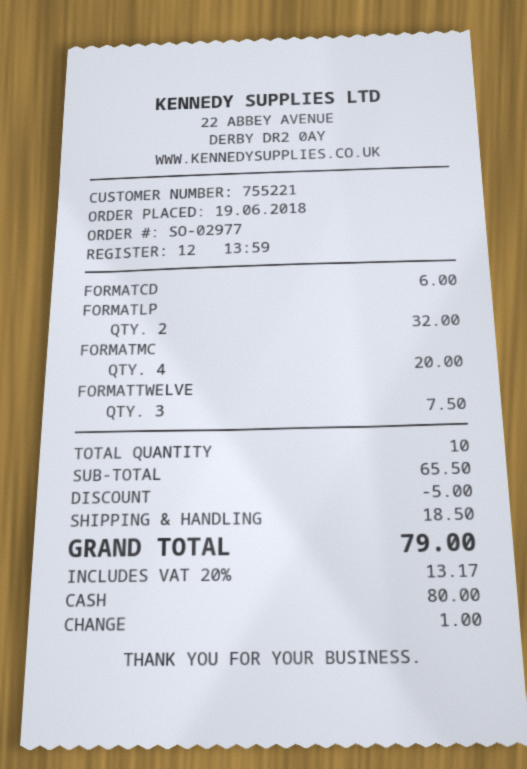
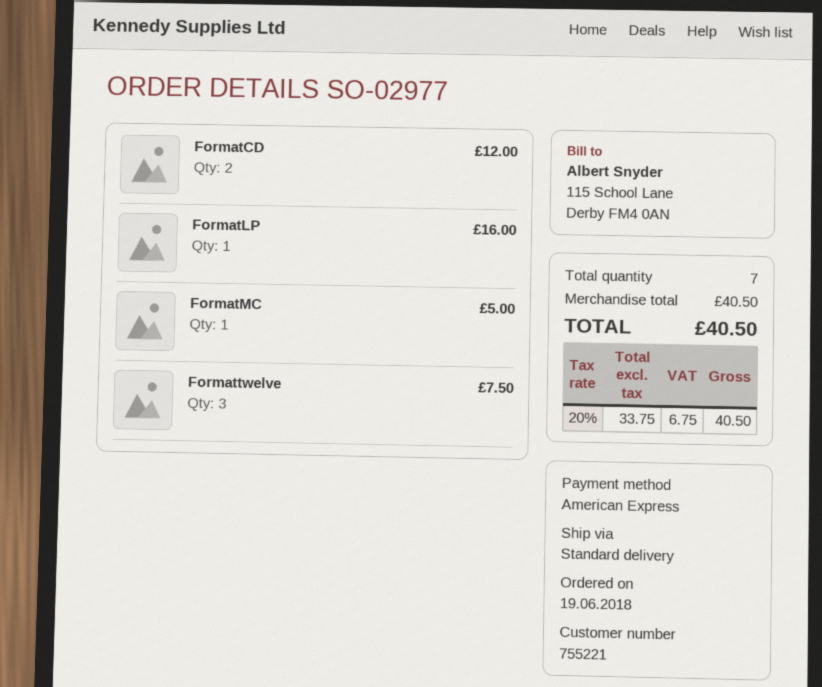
payment method: cash -> American Express
FORMATCD: 1 for 6.00 -> 2 for 12.00
FORMATLP: 2 for 32.00 -> 1 for 16.00
FORMATMC: 4 for 20.00 -> 1 for 5.00
total quantity: 10 -> 7
subtotal: 65.50 -> 40.50
discount: 5.00 -> none
shipping: 18.50 -> none
tax: 20% = 13.17 -> 20% = 6.75
total: 79.00 -> 40.50

